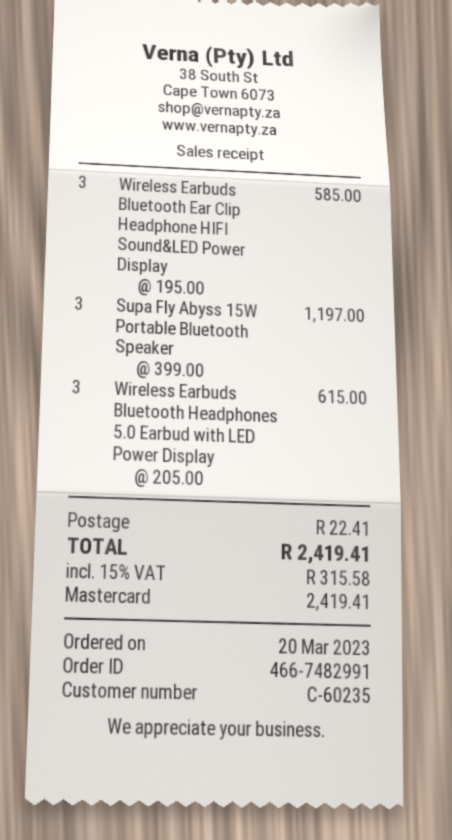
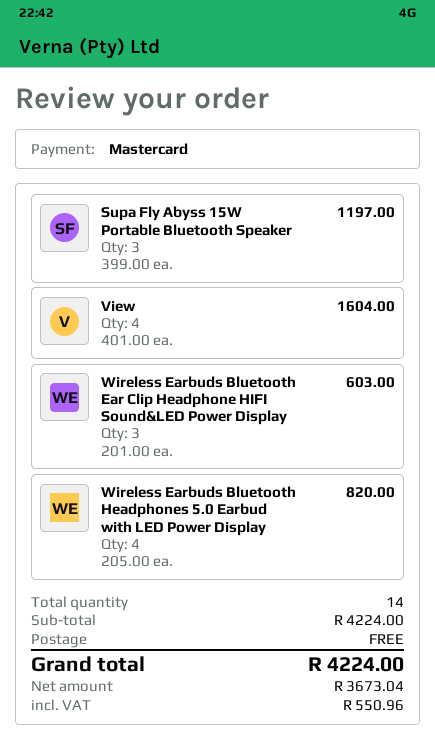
Wireless Earbuds Bluetooth Ear Clip Headphone HIFI Sound&LED Power Display: 3 x 195.00 = 585.00 -> 3 x 201.00 = 603.00
Wireless Earbuds Bluetooth Headphones 5.0 Earbud with LED Power Display: 3 x 205.00 = 615.00 -> 4 x 205.00 = 820.00
View: none -> 4 x 401.00 = 1604.00
shipping: 22.41 -> 0.00
tax: 315.58 -> 550.96
total: 2419.41 -> 4224.00

